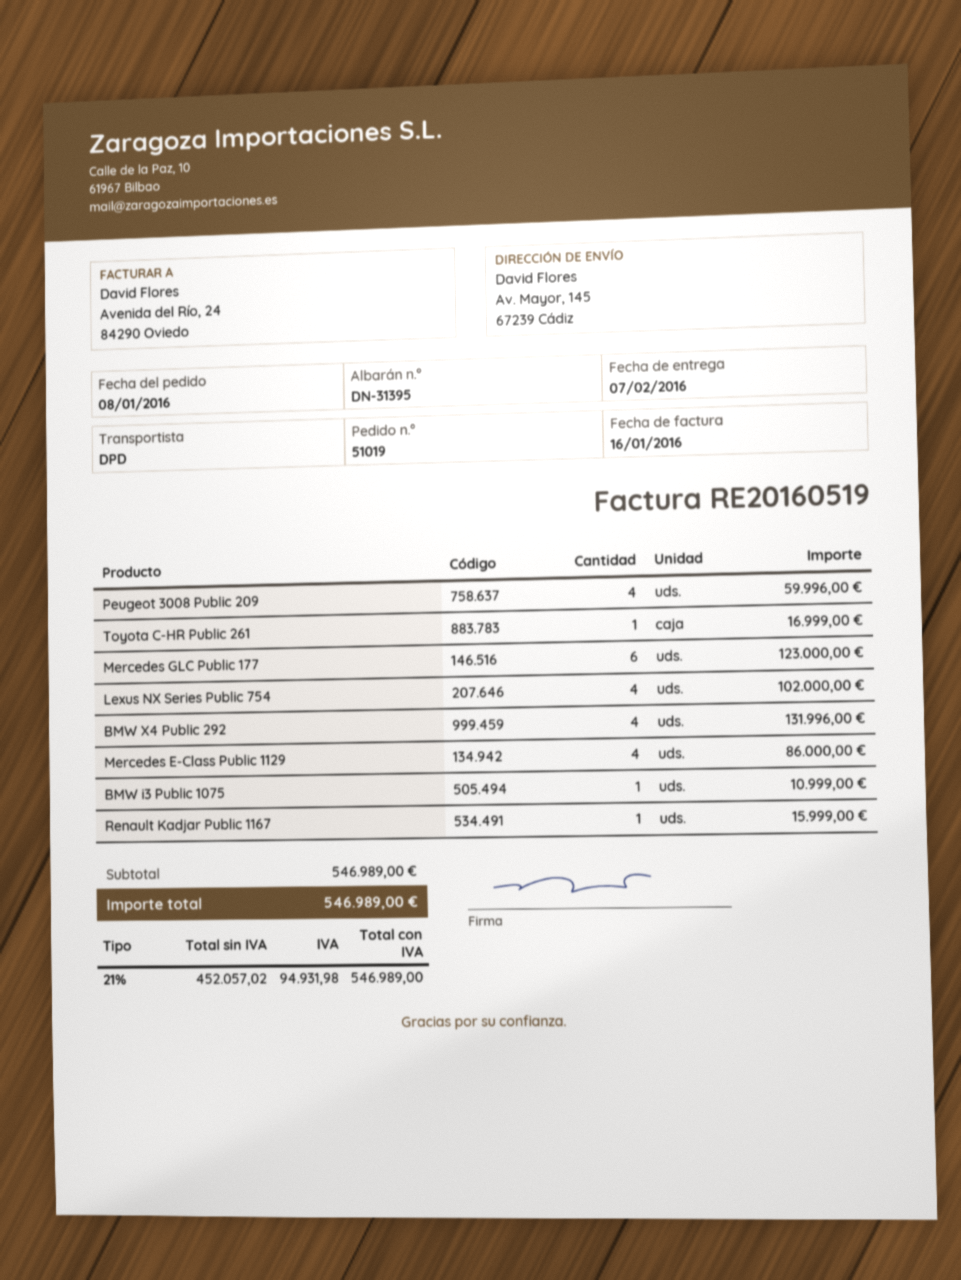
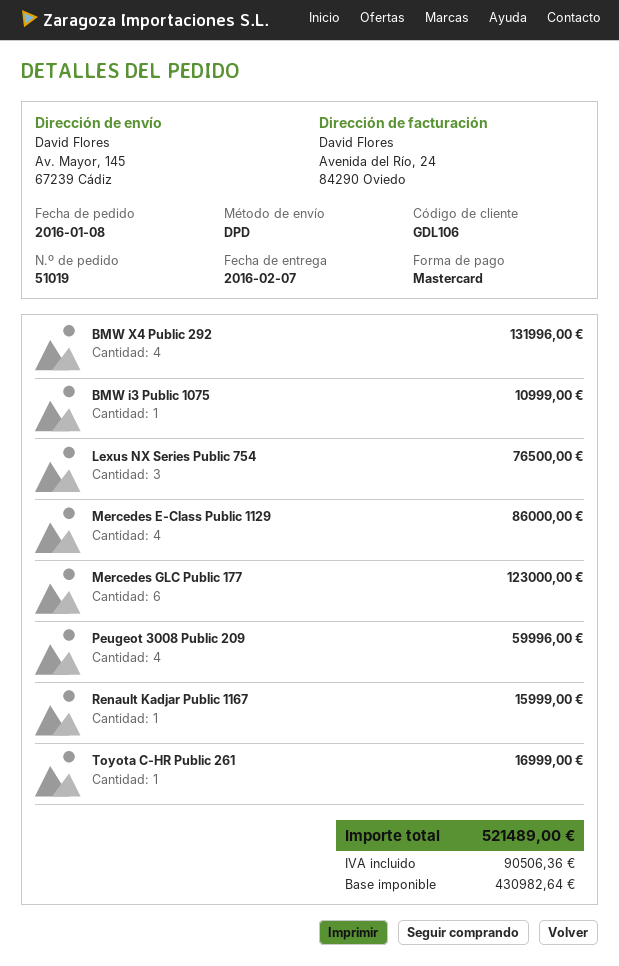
Lexus NX Series Public 754: 4 for 102000.00 -> 3 for 76500.00
net: 452057.02 -> 430982.64
tax: 94931.98 -> 90506.36
total: 546989.00 -> 521489.00

